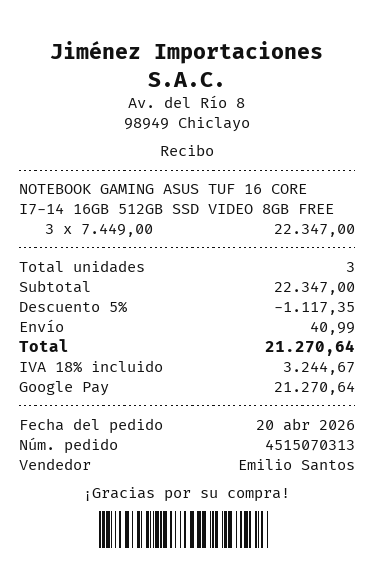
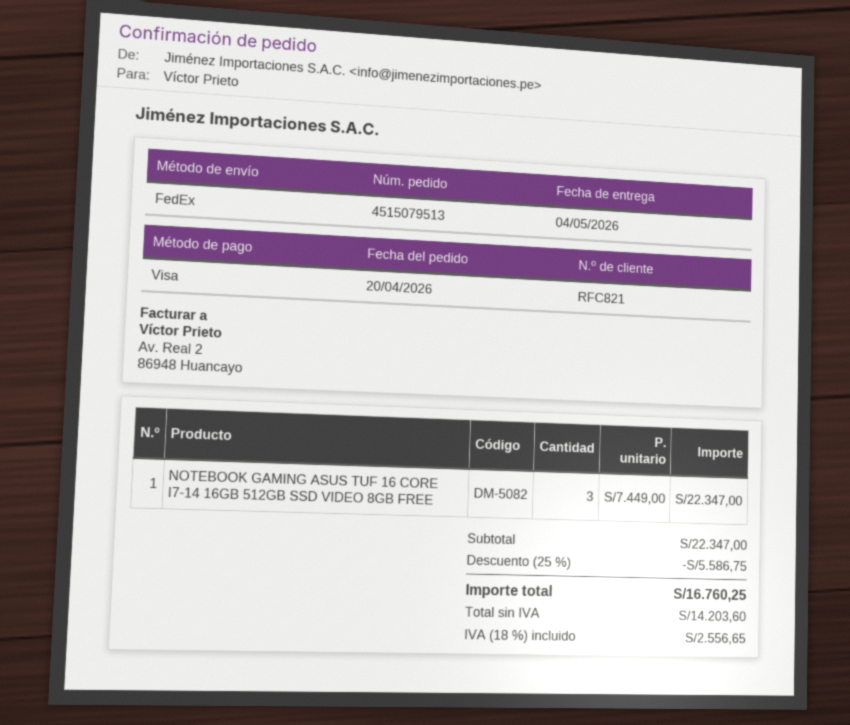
order number: 4515070313 -> 4515079513
payment method: Google Pay -> Visa
discount: 5% = 1117.35 -> 25% = 5586.75
shipping: 40.99 -> none
tax: 18% = 3244.67 -> 18% = 2556.65
total: 21270.64 -> 16760.25

